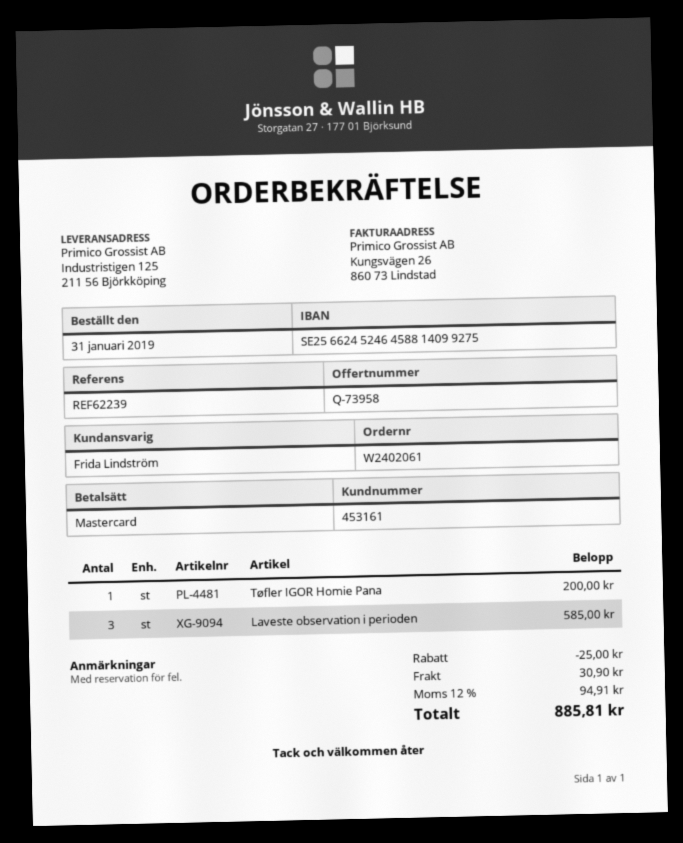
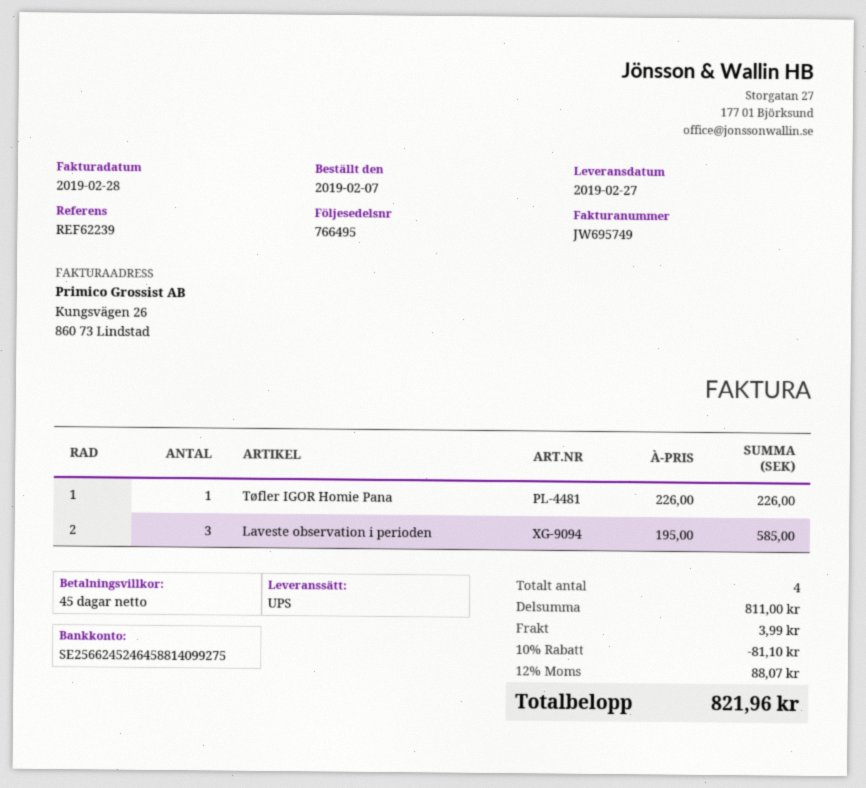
order date: 2019-01-31 -> 2019-02-07
Tøfler IGOR Homie Pana: 1 for 200.00 -> 1 for 226.00
discount: 25.00 -> 81.10
shipping: 30.90 -> 3.99
tax: 12% = 94.91 -> 12% = 88.07
total: 885.81 -> 821.96

